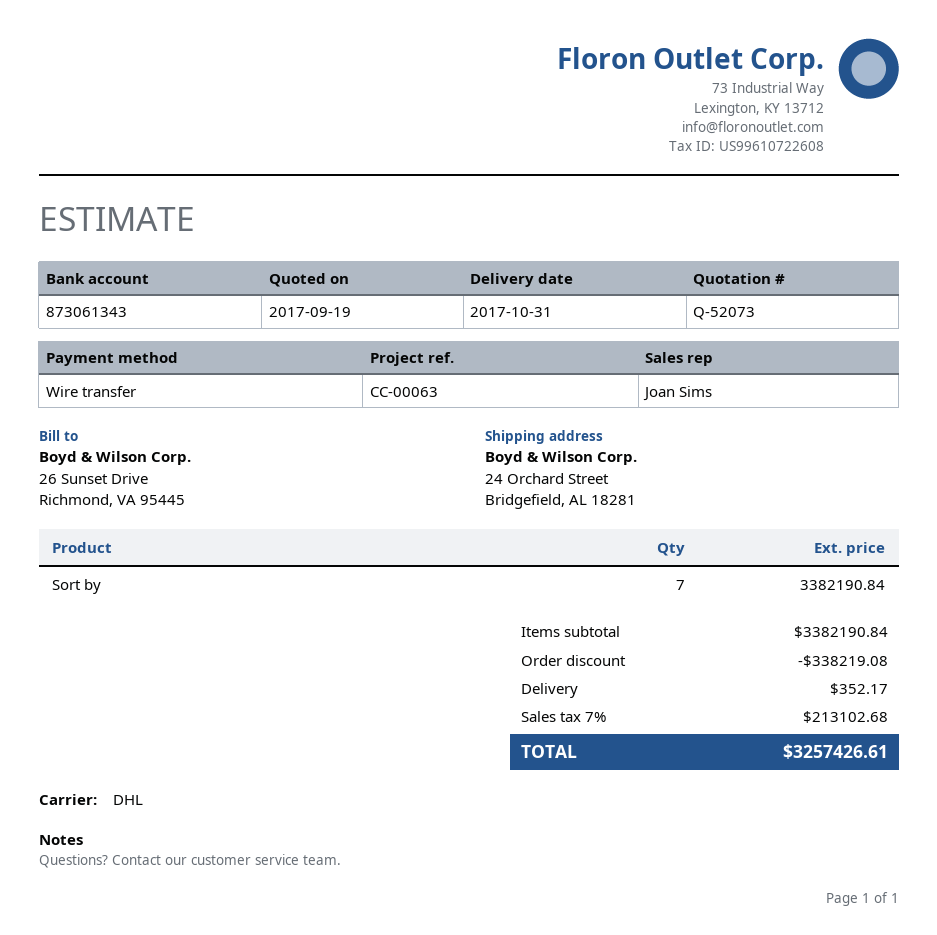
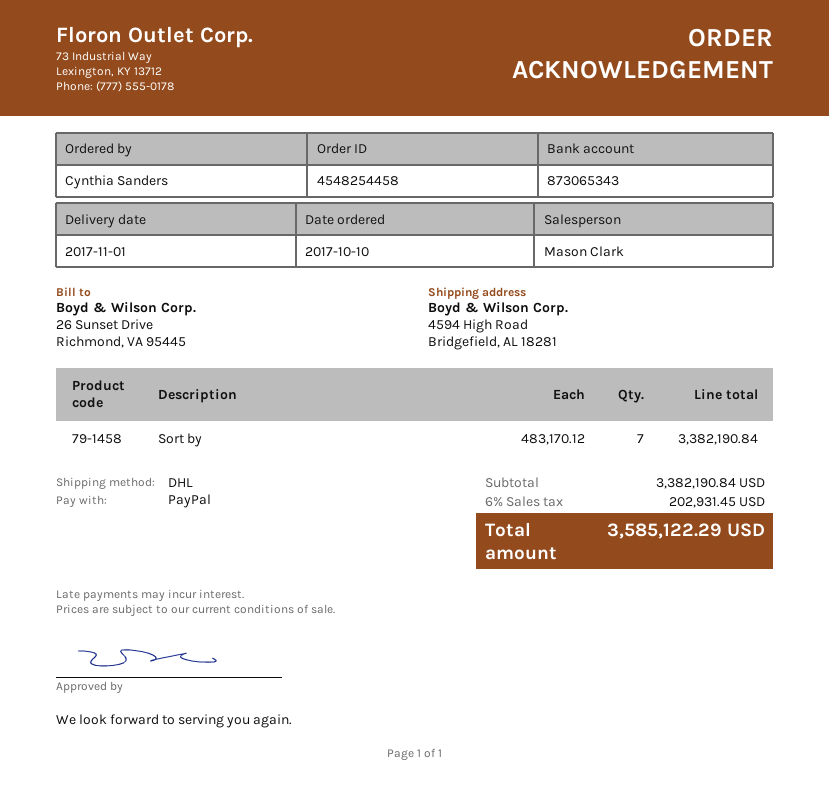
delivery date: 2017-10-31 -> 2017-11-01
sales rep: Joan Sims -> Mason Clark
payment method: bank transfer -> PayPal
bank account: 873061343 -> 873065343
ship to: 24 Orchard Street, Bridgefield, AL 18281 -> 4594 High Road, Bridgefield, AL 18281
discount: 338219.08 -> none
shipping: 352.17 -> none
tax: 7% = 213102.68 -> 6% = 202931.45
total: 3257426.61 -> 3585122.29

